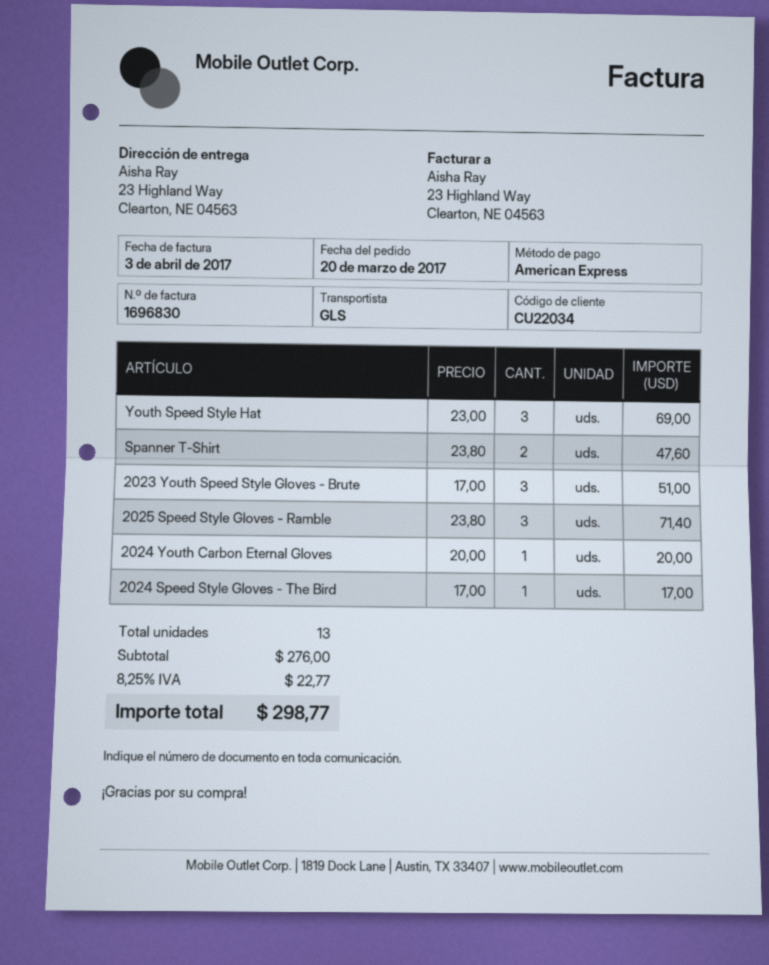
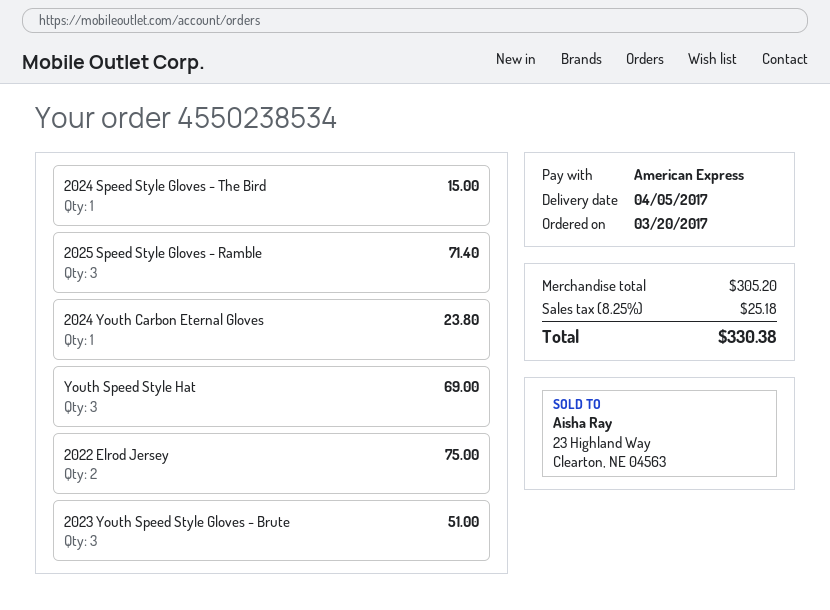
Spanner T-Shirt: 2 for 47.60 -> none
2024 Youth Carbon Eternal Gloves: 1 for 20.00 -> 1 for 23.80
2024 Speed Style Gloves - The Bird: 1 for 17.00 -> 1 for 15.00
2022 Elrod Jersey: none -> 2 for 75.00
subtotal: 276.00 -> 305.20
tax: 8.25% = 22.77 -> 8.25% = 25.18
total: 298.77 -> 330.38

